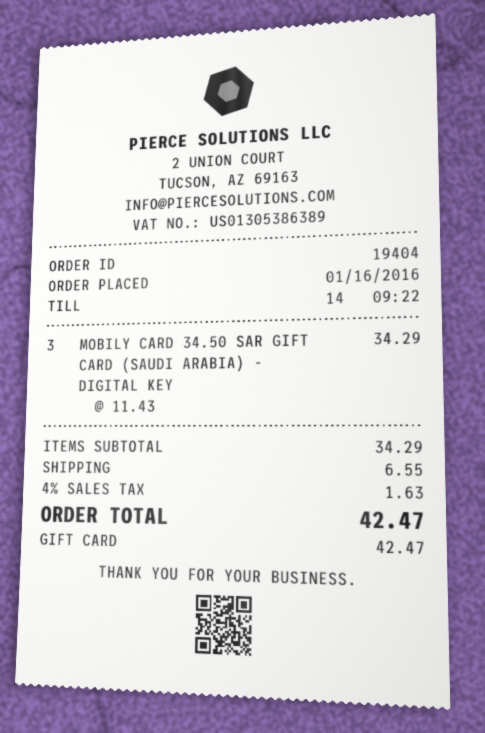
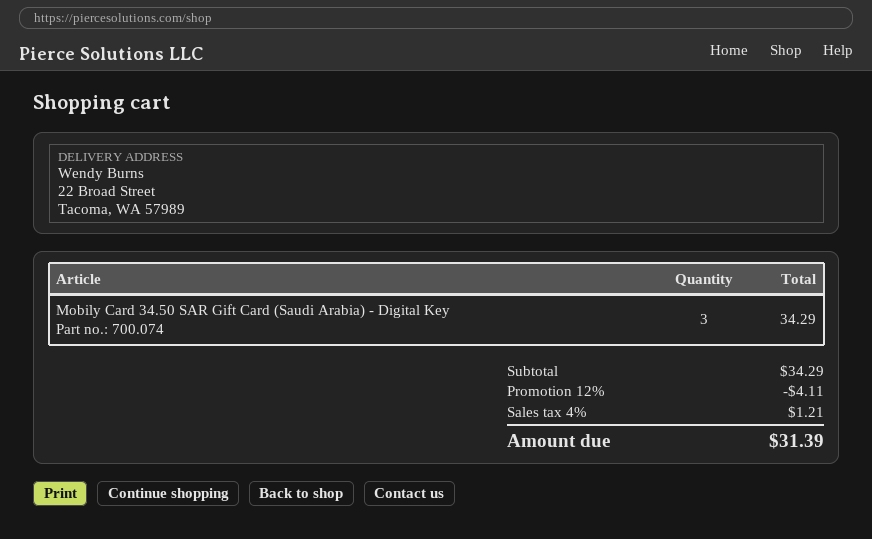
discount: none -> 12% = 4.11
shipping: 6.55 -> none
tax: 4% = 1.63 -> 4% = 1.21
total: 42.47 -> 31.39

